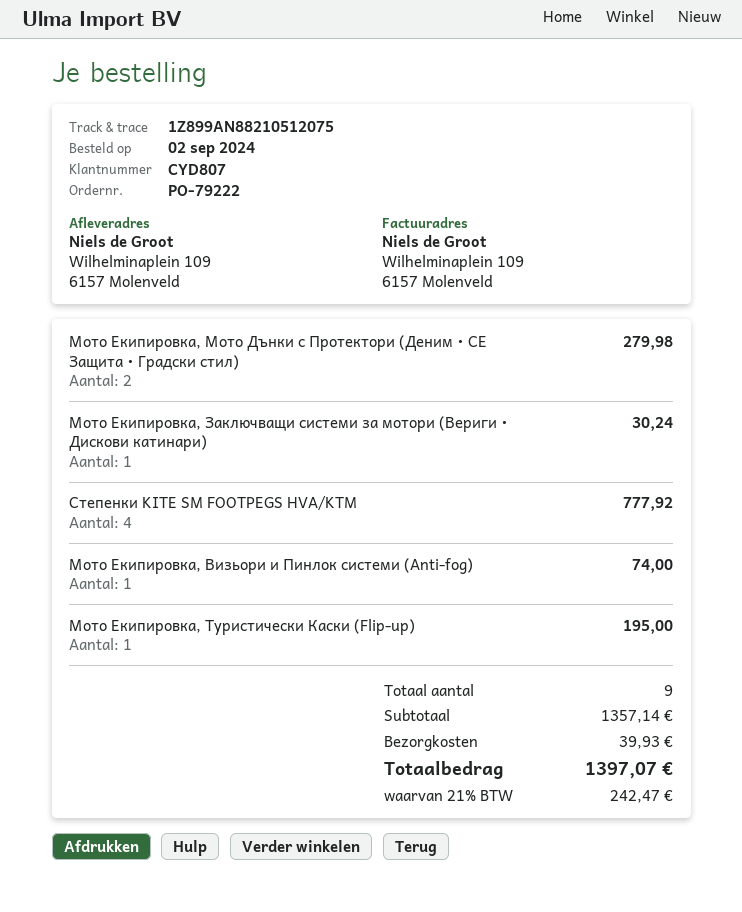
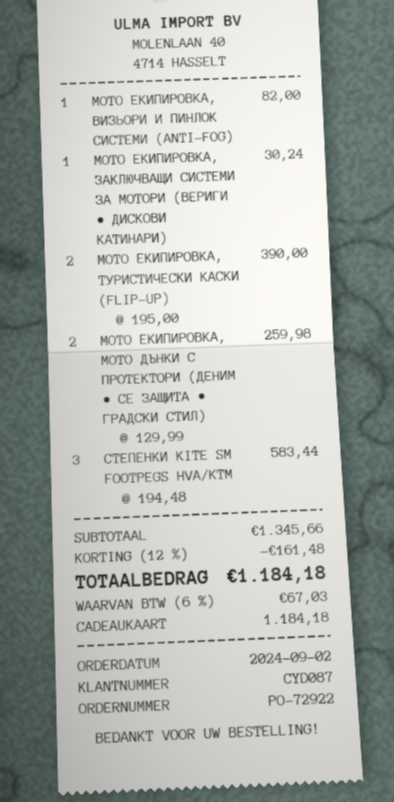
order number: PO-79222 -> PO-72922
customer number: CYD807 -> CYD087
Мото Екипировка, Мото Дънки с Протектори (Деним • СЕ Защита • Градски стил): 2 for 279.98 -> 2 for 259.98
Степенки KITE SM FOOTPEGS HVA/KTM: 4 for 777.92 -> 3 for 583.44
Мото Екипировка, Визьори и Пинлок системи (Anti-fog): 1 for 74.00 -> 1 for 82.00
Мото Екипировка, Туристически Каски (Flip-up): 1 for 195.00 -> 2 for 390.00
subtotal: 1357.14 -> 1345.66
discount: none -> 12% = 161.48
shipping: 39.93 -> none
tax: 21% = 242.47 -> 6% = 67.03
total: 1397.07 -> 1184.18

